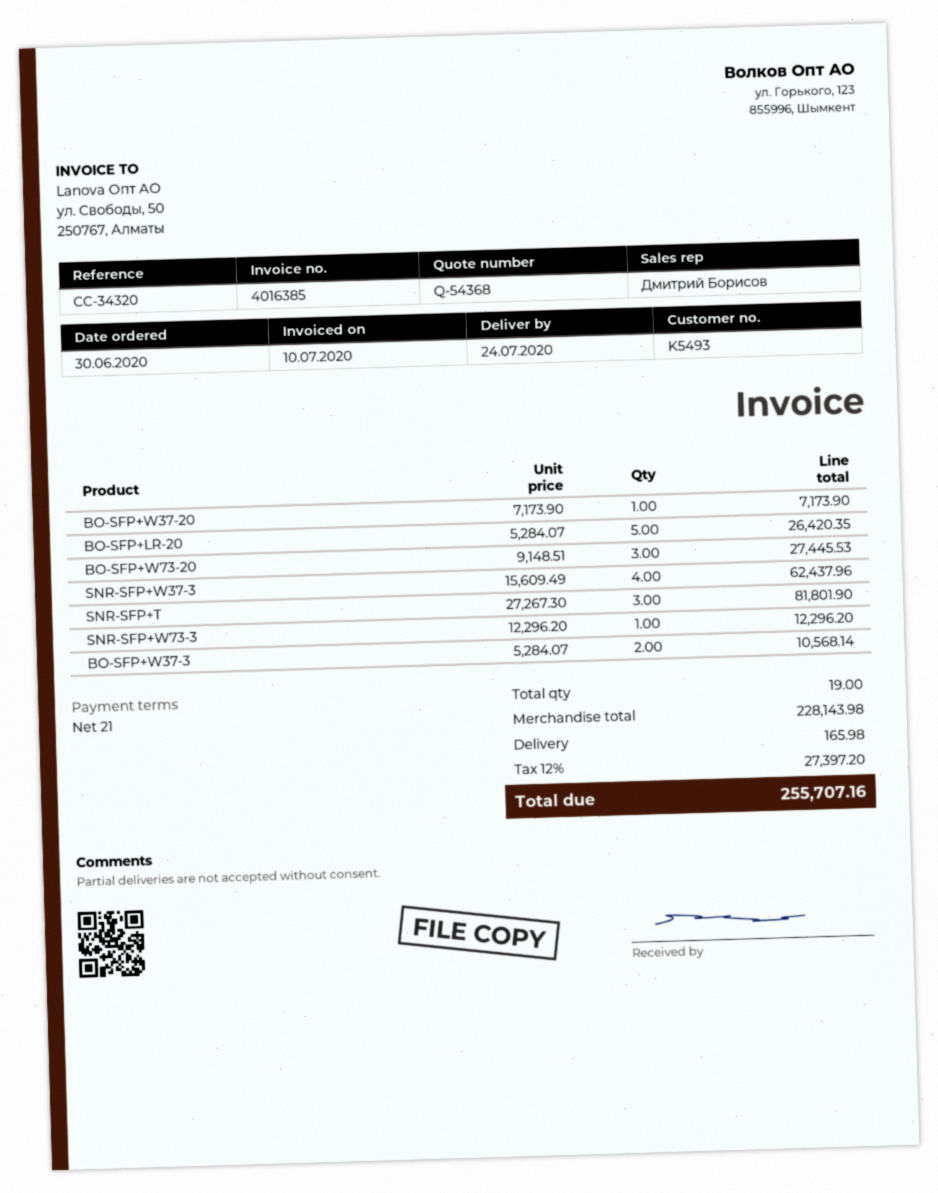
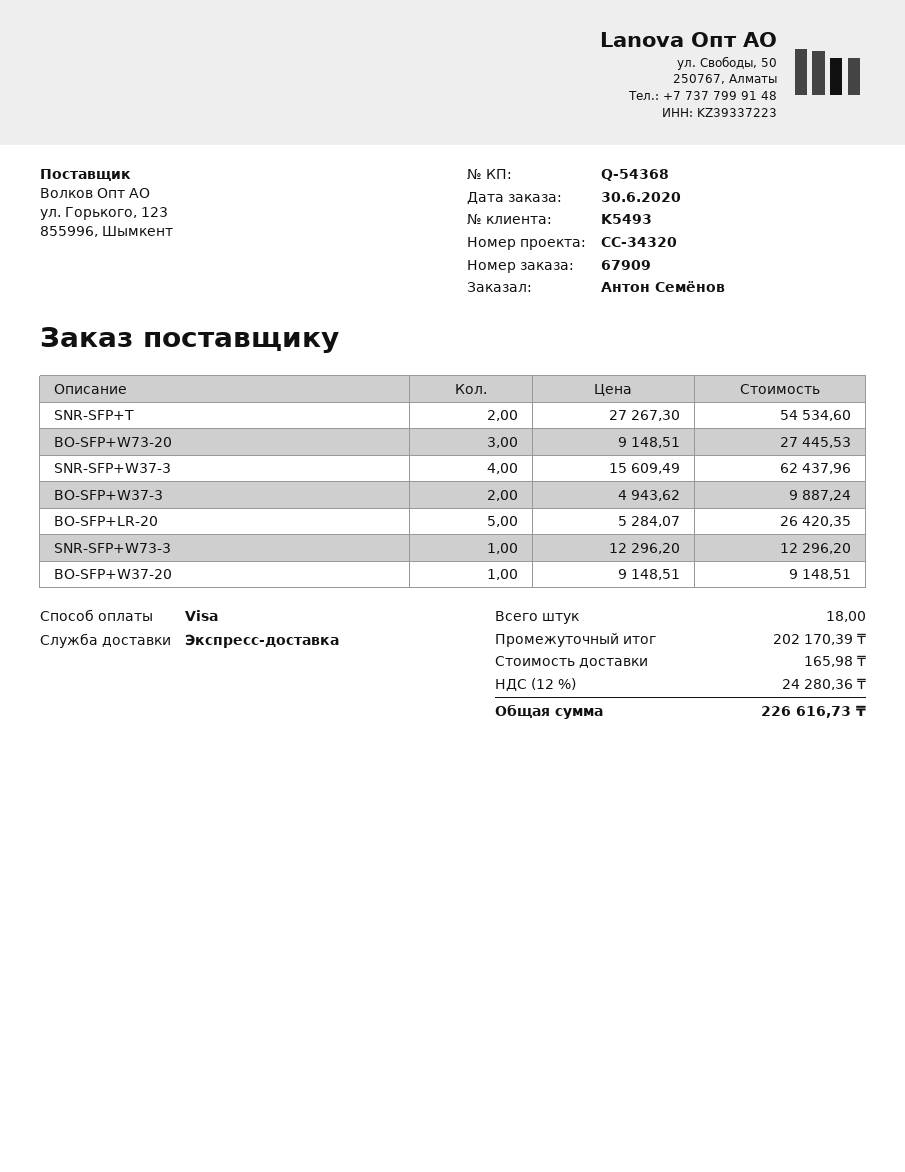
BO-SFP+W37-20: 1 x 7173.90 = 7173.90 -> 1 x 9148.51 = 9148.51
SNR-SFP+T: 3 x 27267.30 = 81801.90 -> 2 x 27267.30 = 54534.60
BO-SFP+W37-3: 2 x 5284.07 = 10568.14 -> 2 x 4943.62 = 9887.24
total quantity: 19 -> 18
subtotal: 228143.98 -> 202170.39
tax: 12% = 27397.20 -> 12% = 24280.36
total: 255707.16 -> 226616.73

